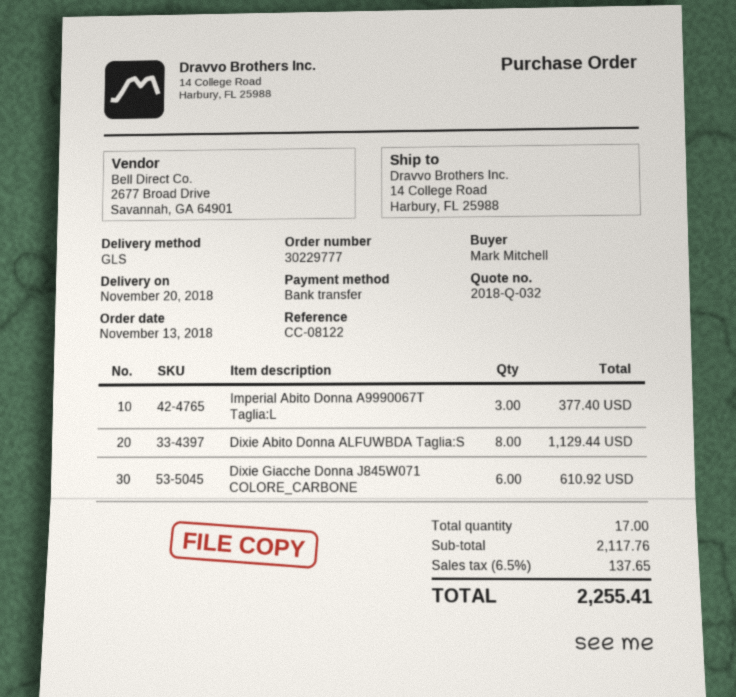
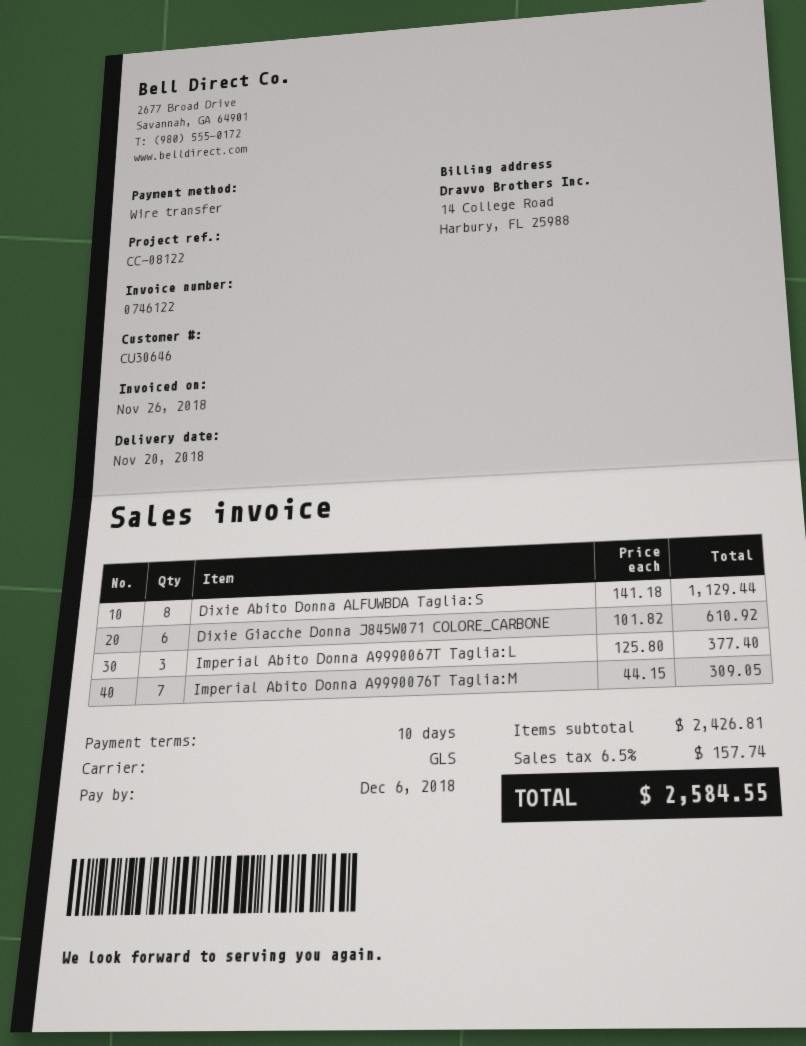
Imperial Abito Donna A9990076T Taglia:M: none -> 7 for 309.05
subtotal: 2117.76 -> 2426.81
tax: 6.5% = 137.65 -> 6.5% = 157.74
total: 2255.41 -> 2584.55

